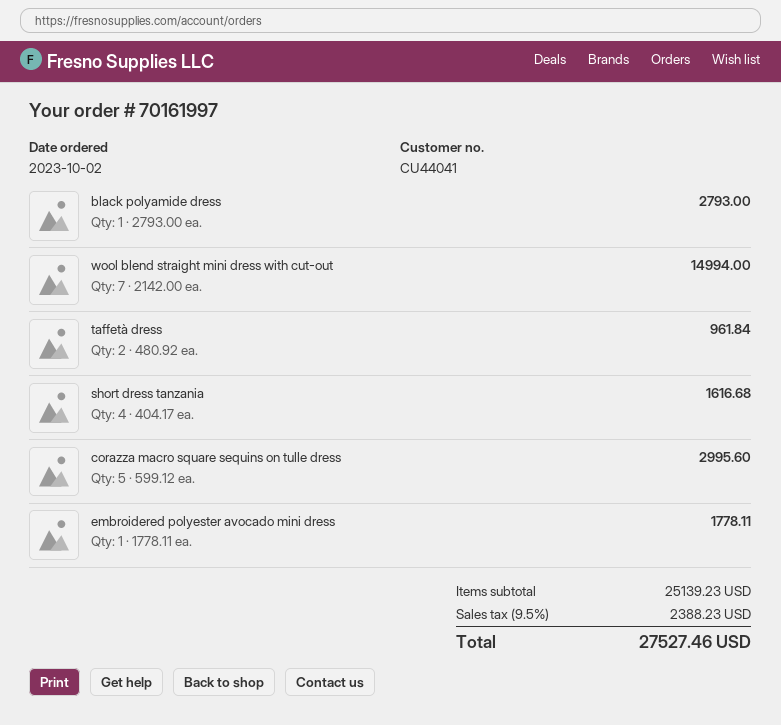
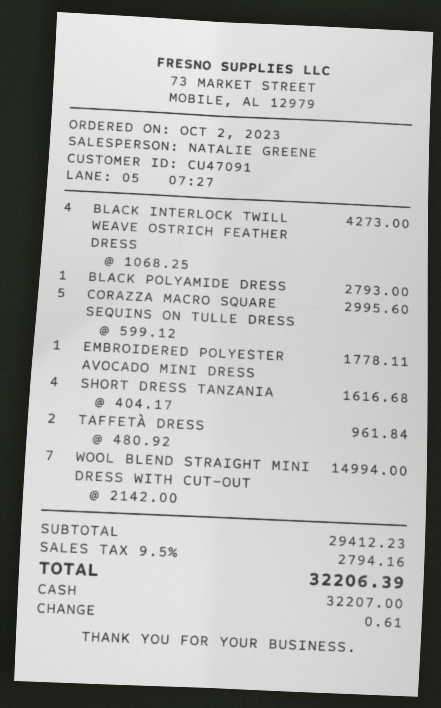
customer number: CU44041 -> CU47091
BLACK INTERLOCK TWILL WEAVE OSTRICH FEATHER DRESS: none -> 4 x 1068.25 = 4273.00
subtotal: 25139.23 -> 29412.23
tax: 9.5% = 2388.23 -> 9.5% = 2794.16
total: 27527.46 -> 32206.39

